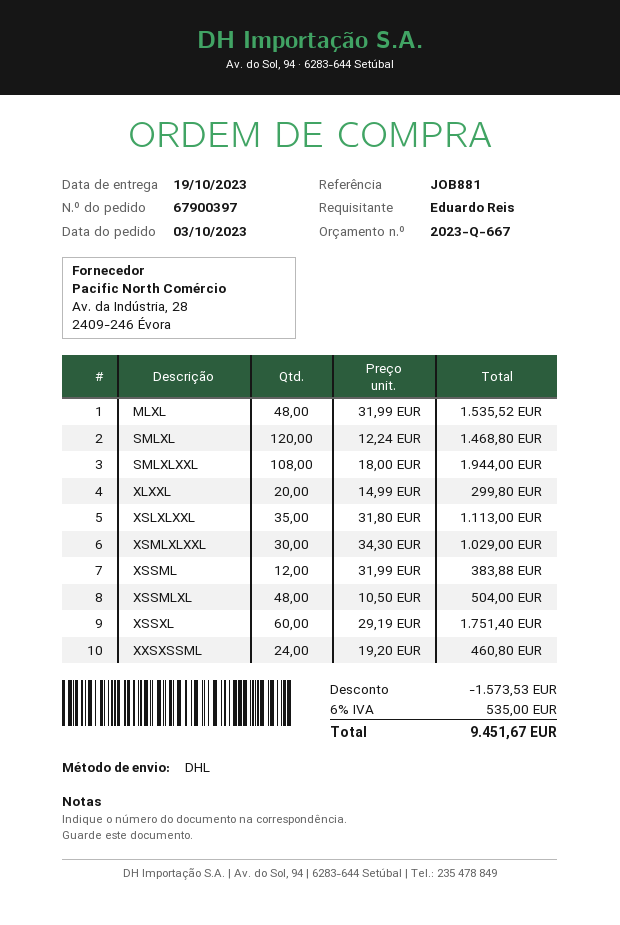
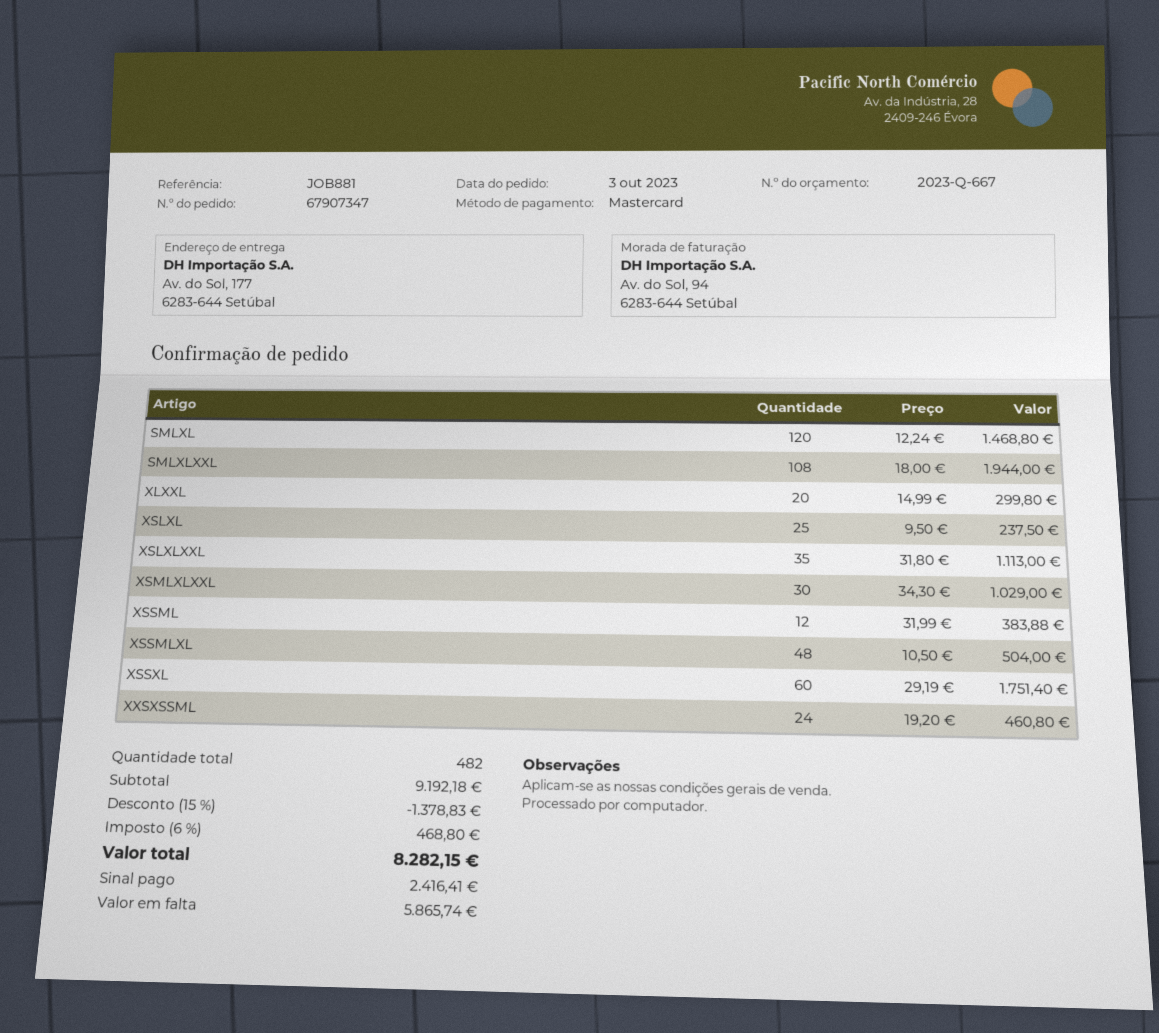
order number: 67900397 -> 67907347
MLXL: 48 x 31.99 = 1535.52 -> none
XSLXL: none -> 25 x 9.50 = 237.50
discount: 1573.53 -> 1378.83
tax: 6% = 535.00 -> 6% = 468.80
total: 9451.67 -> 8282.15

